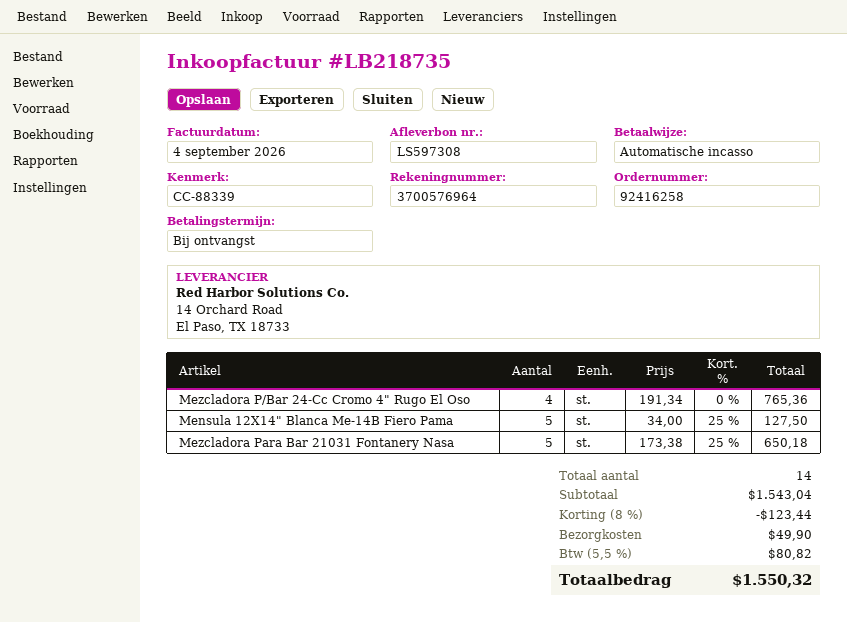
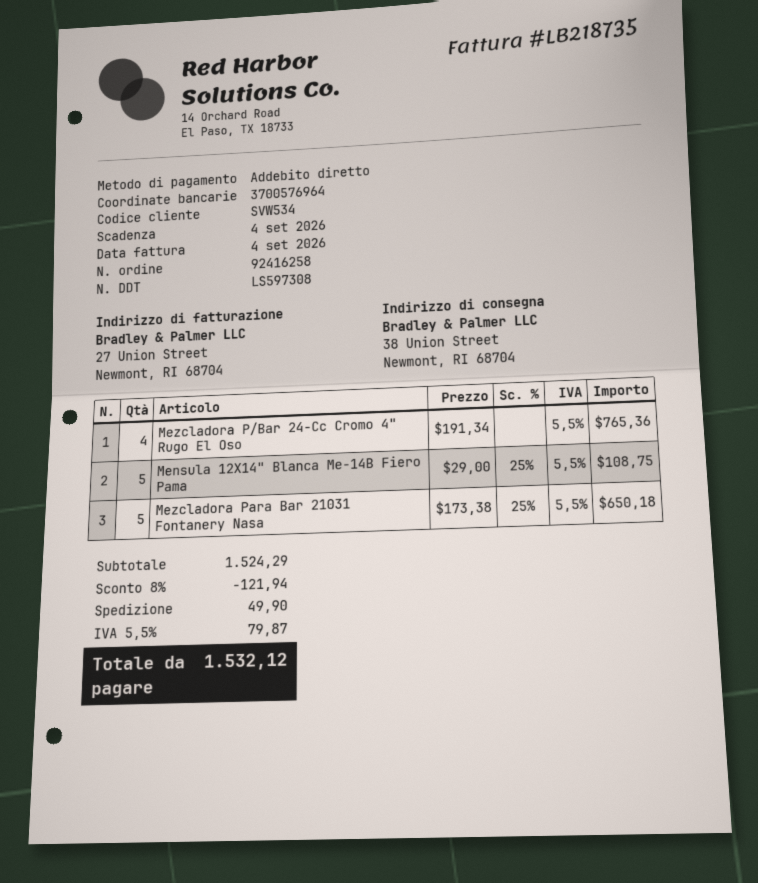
Mensula 12X14" Blanca Me-14B Fiero Pama: 5 x 34.00 - 25% = 127.50 -> 5 x 29.00 - 25% = 108.75
subtotal: 1543.04 -> 1524.29
discount: 8% = 123.44 -> 8% = 121.94
tax: 5.5% = 80.82 -> 5.5% = 79.87
total: 1550.32 -> 1532.12

